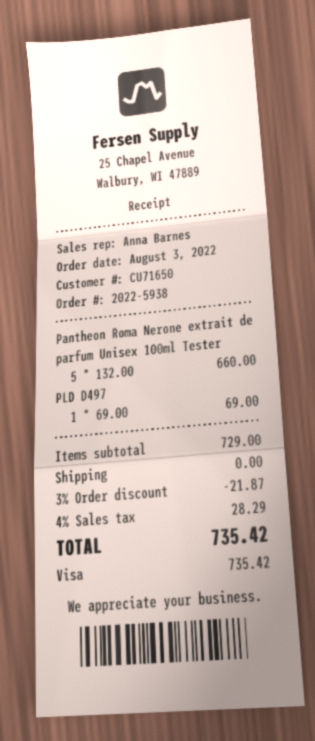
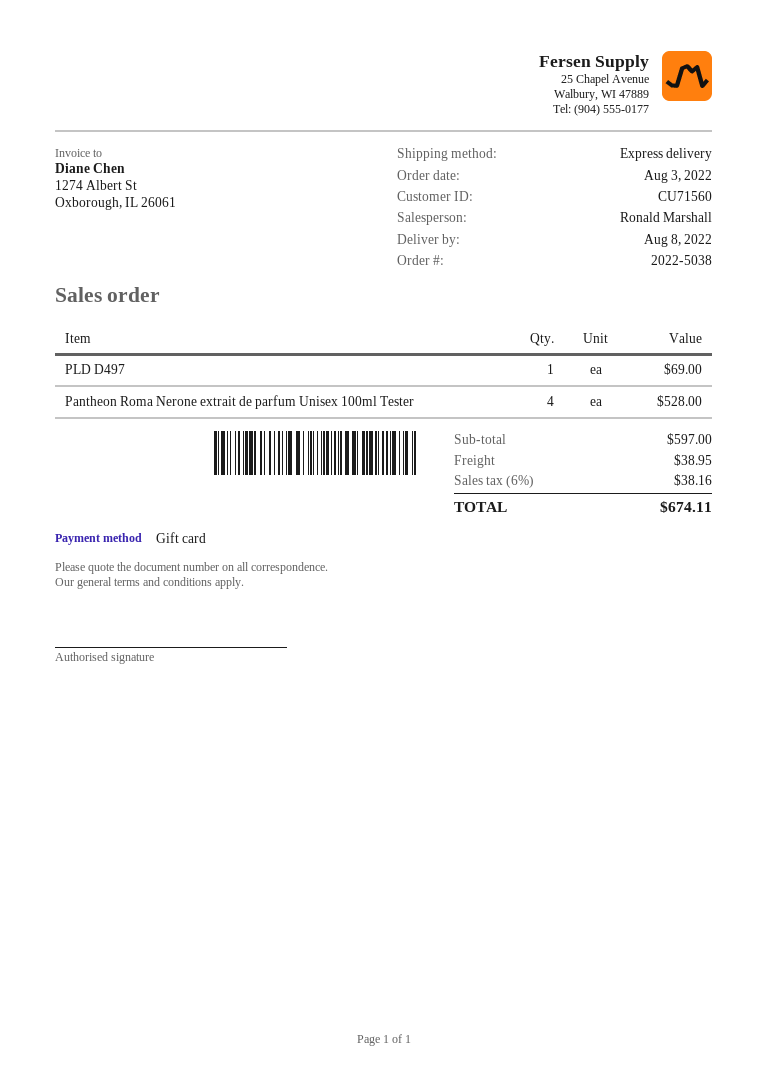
order number: 2022-5938 -> 2022-5038
customer number: CU71650 -> CU71560
sales rep: Anna Barnes -> Ronald Marshall
payment method: Visa -> gift card
Pantheon Roma Nerone extrait de parfum Unisex 100ml Tester: 5 for 660.00 -> 4 for 528.00
subtotal: 729.00 -> 597.00
discount: 3% = 21.87 -> none
shipping: 0.00 -> 38.95
tax: 4% = 28.29 -> 6% = 38.16
total: 735.42 -> 674.11

